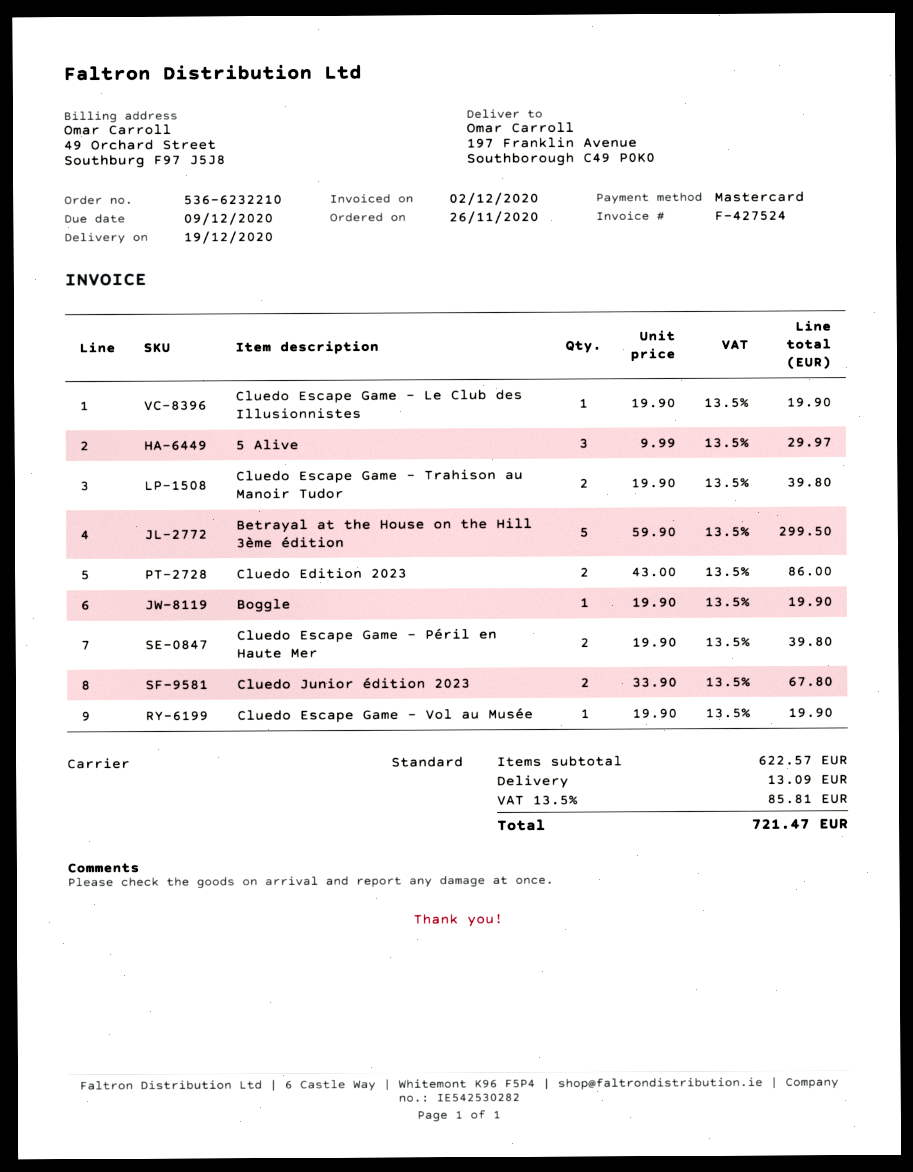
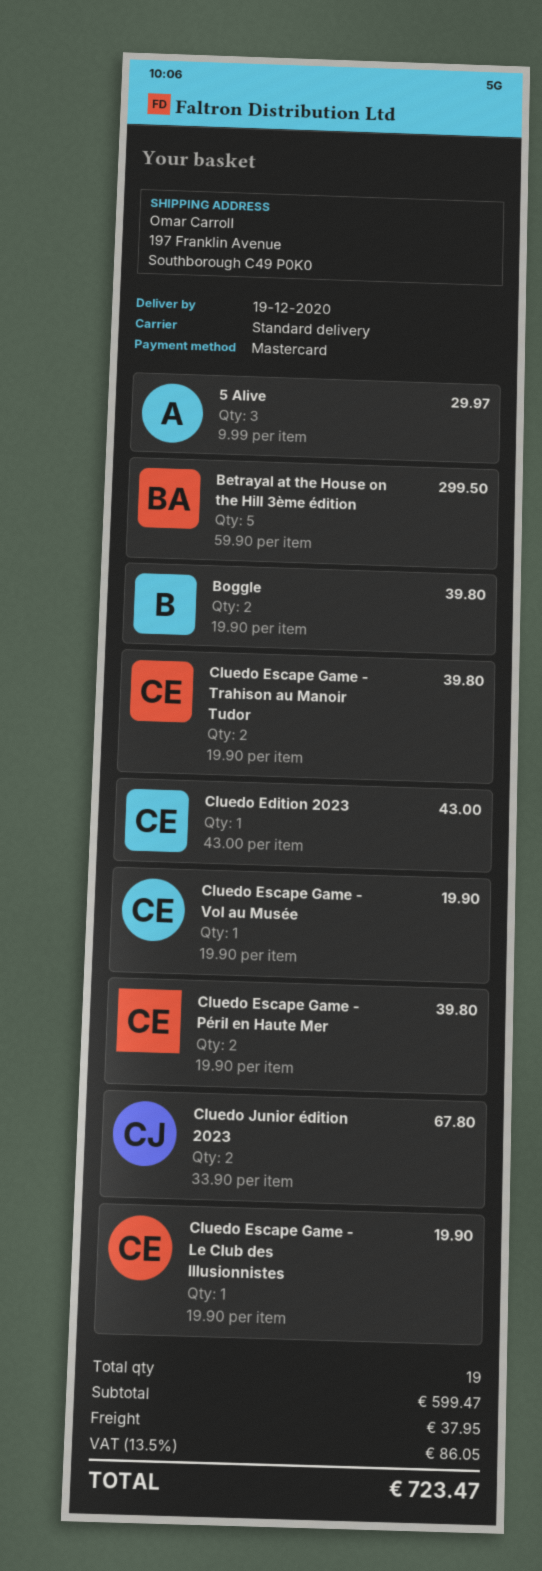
Cluedo Edition 2023: 2 x 43.00 = 86.00 -> 1 x 43.00 = 43.00
Boggle: 1 x 19.90 = 19.90 -> 2 x 19.90 = 39.80
subtotal: 622.57 -> 599.47
shipping: 13.09 -> 37.95
tax: 13.5% = 85.81 -> 13.5% = 86.05
total: 721.47 -> 723.47

